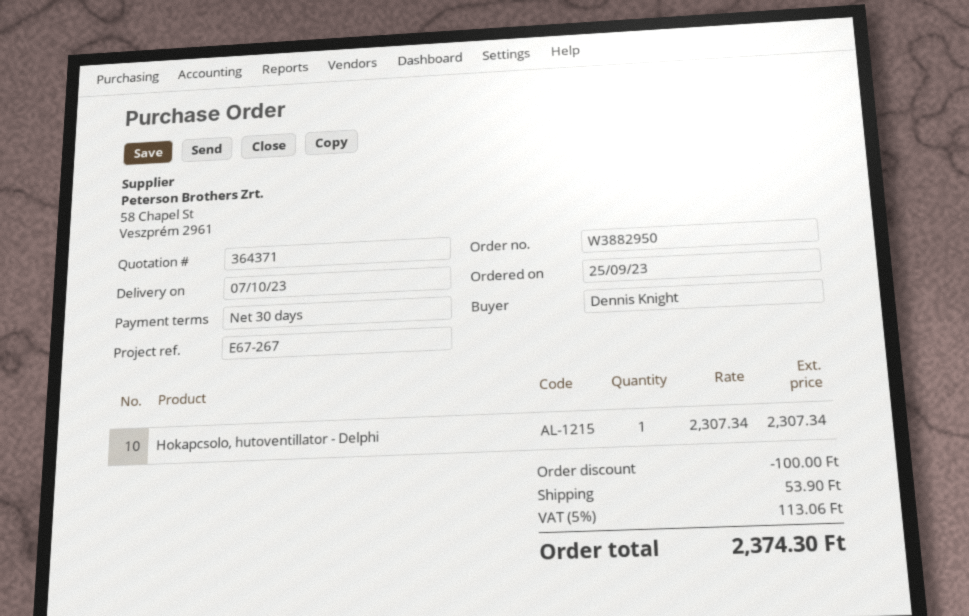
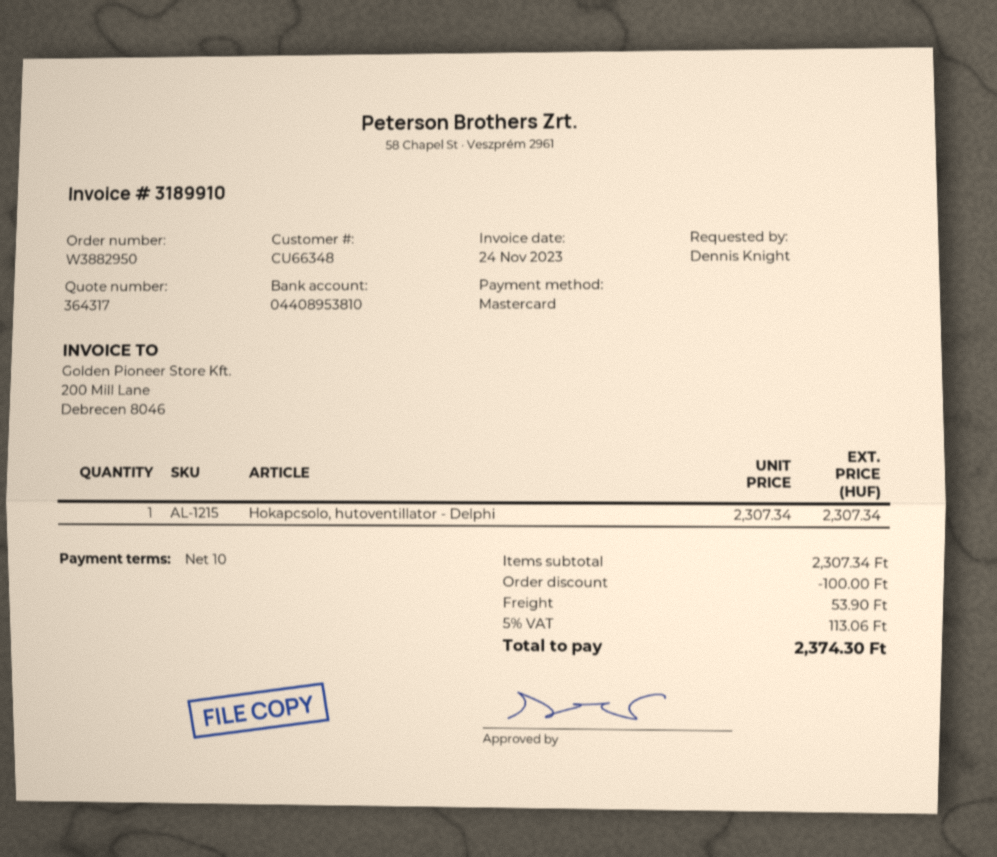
quote number: 364371 -> 364317
payment terms: 30 days -> 10 days

